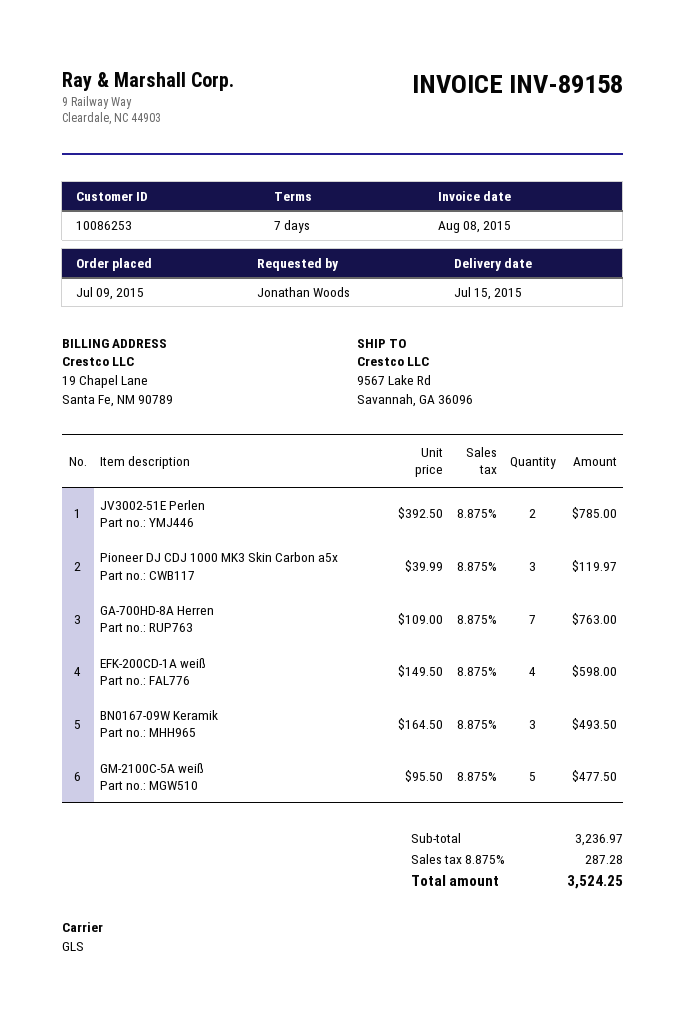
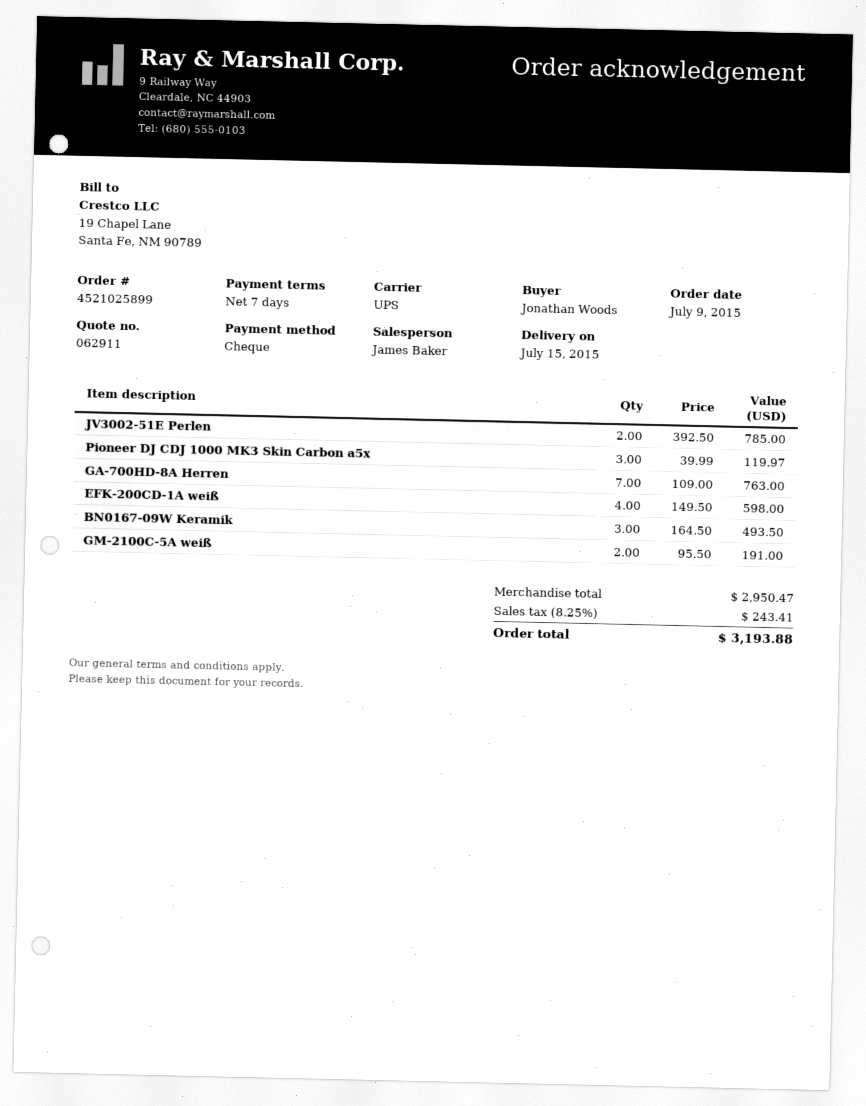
shipping method: GLS -> UPS
GM-2100C-5A weiß: 5 x 95.50 = 477.50 -> 2 x 95.50 = 191.00
subtotal: 3236.97 -> 2950.47
tax: 8.875% = 287.28 -> 8.25% = 243.41
total: 3524.25 -> 3193.88

